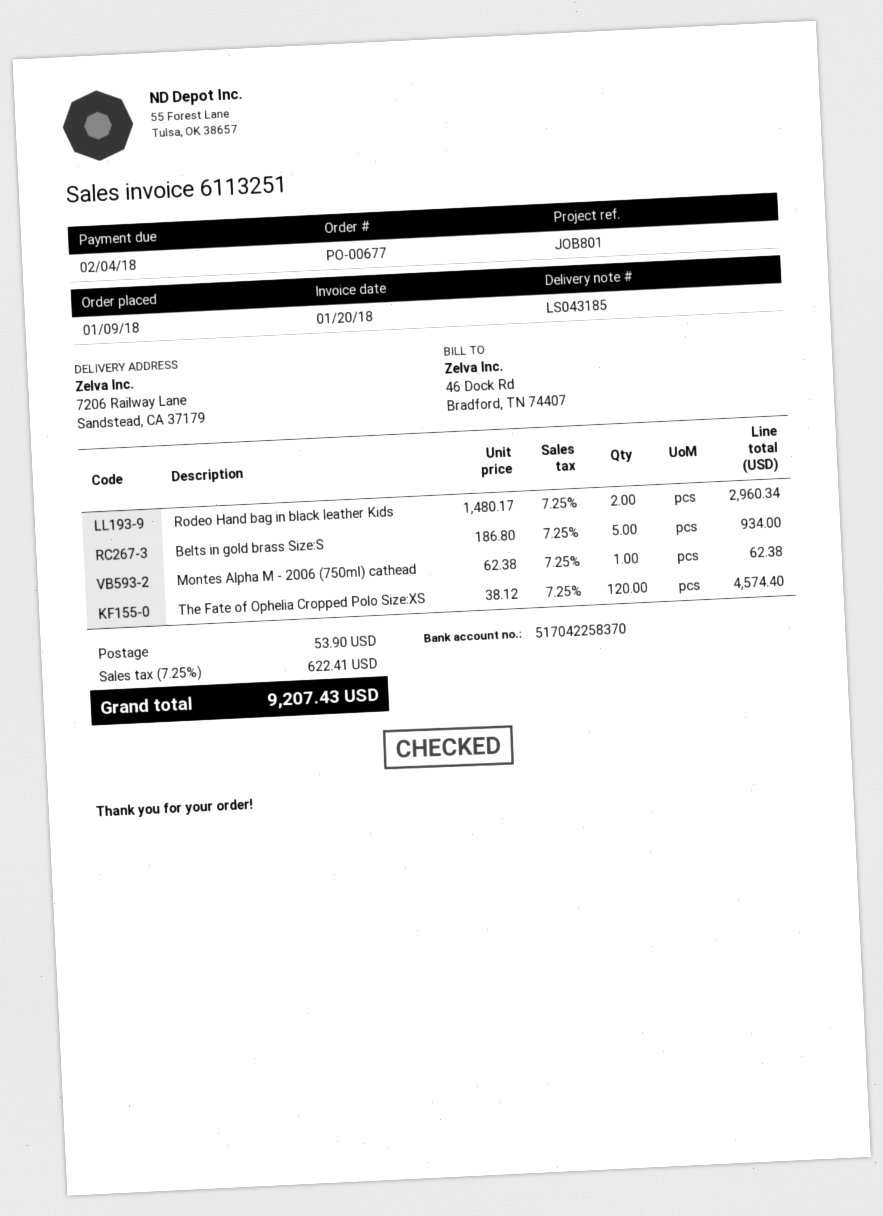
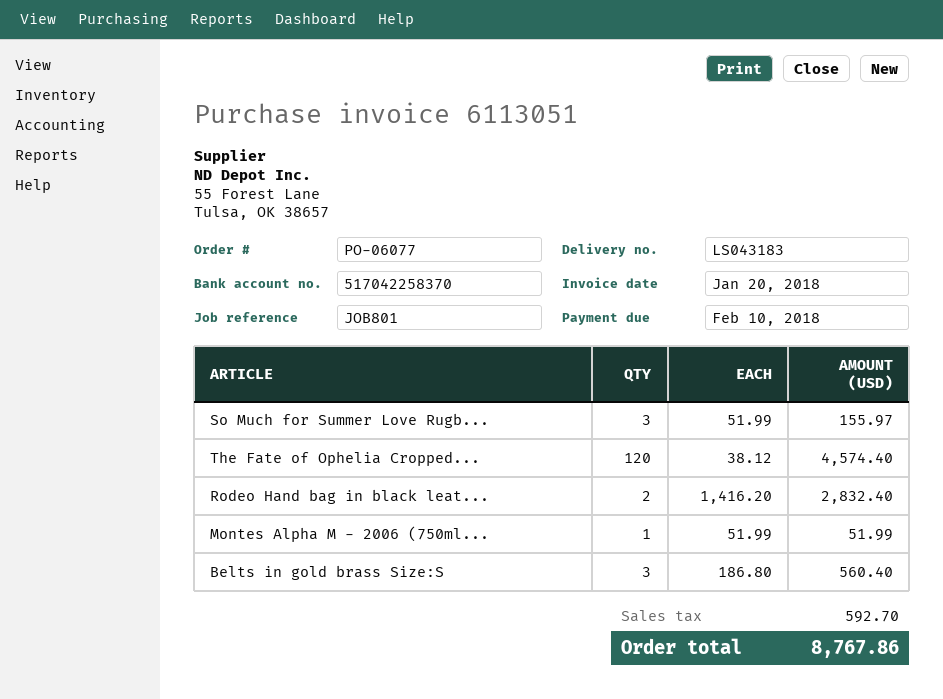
order number: PO-00677 -> PO-06077
delivery note number: LS043185 -> LS043183
invoice number: 6113251 -> 6113051
due date: 2018-02-04 -> 2018-02-10
Rodeo Hand bag in black leather Kids: 2 x 1480.17 = 2960.34 -> 2 x 1416.20 = 2832.40
Belts in gold brass Size:S: 5 x 186.80 = 934.00 -> 3 x 186.80 = 560.40
Montes Alpha M - 2006 (750ml) cathead: 1 x 62.38 = 62.38 -> 1 x 51.99 = 51.99
So Much for Summer Love Rugb...: none -> 3 x 51.99 = 155.97
shipping: 53.90 -> none
tax: 622.41 -> 592.70
total: 9207.43 -> 8767.86

